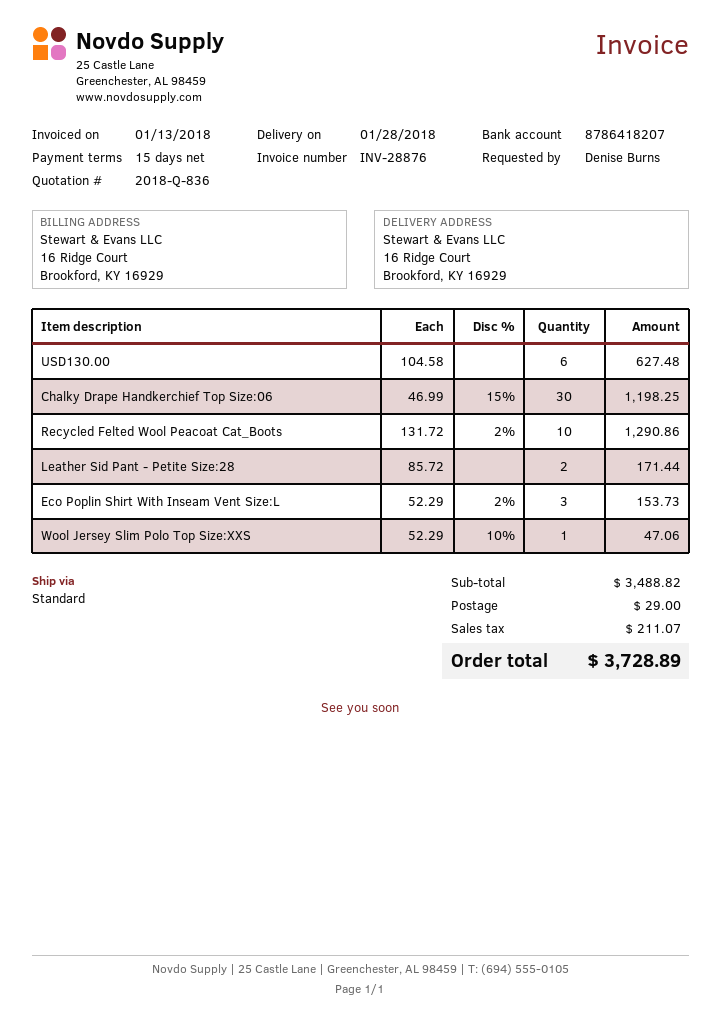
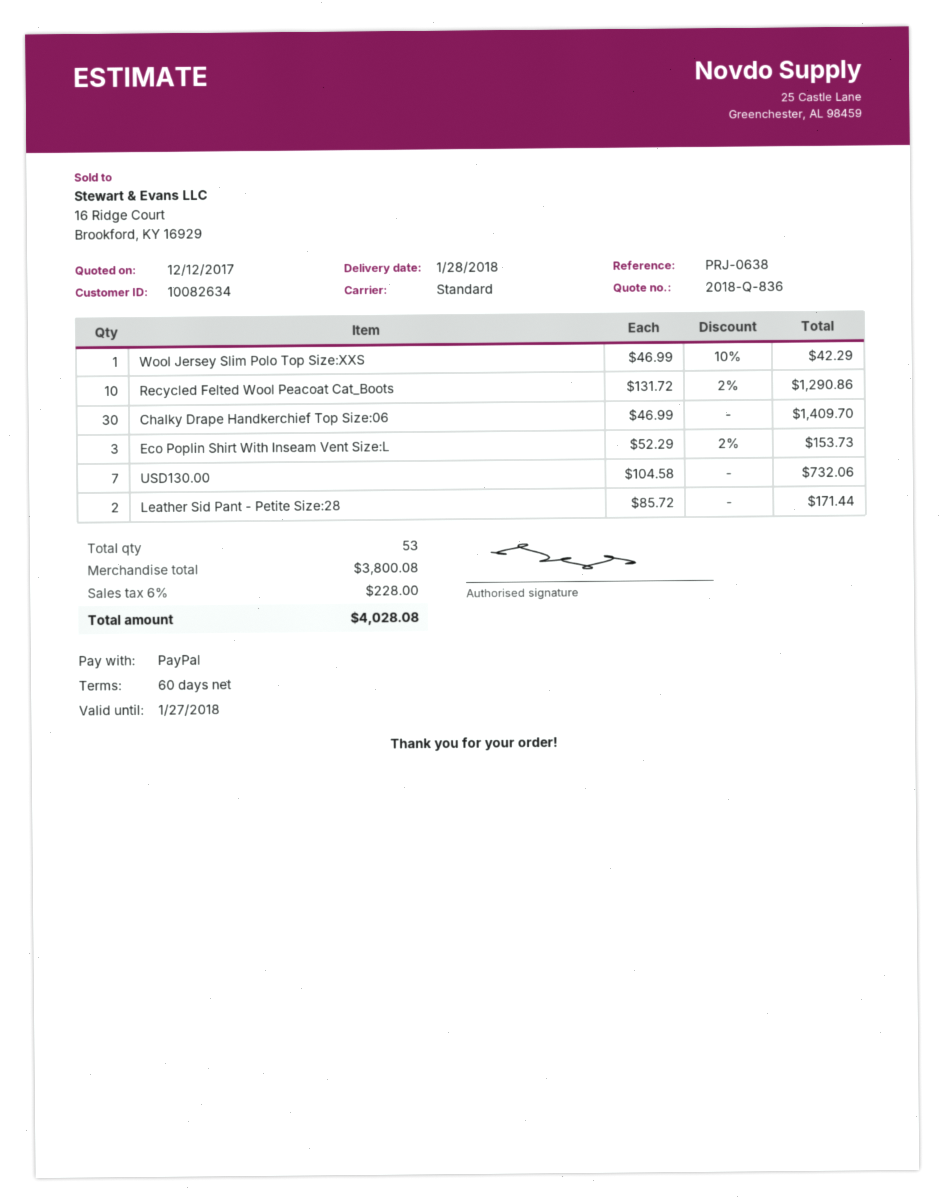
payment terms: 15 days -> 60 days
USD130.00: 6 x 104.58 = 627.48 -> 7 x 104.58 = 732.06
Chalky Drape Handkerchief Top Size:06: 30 x 46.99 - 15% = 1198.25 -> 30 x 46.99 = 1409.70
Wool Jersey Slim Polo Top Size:XXS: 1 x 52.29 - 10% = 47.06 -> 1 x 46.99 - 10% = 42.29
subtotal: 3488.82 -> 3800.08
shipping: 29.00 -> none
tax: 211.07 -> 228.00
total: 3728.89 -> 4028.08

